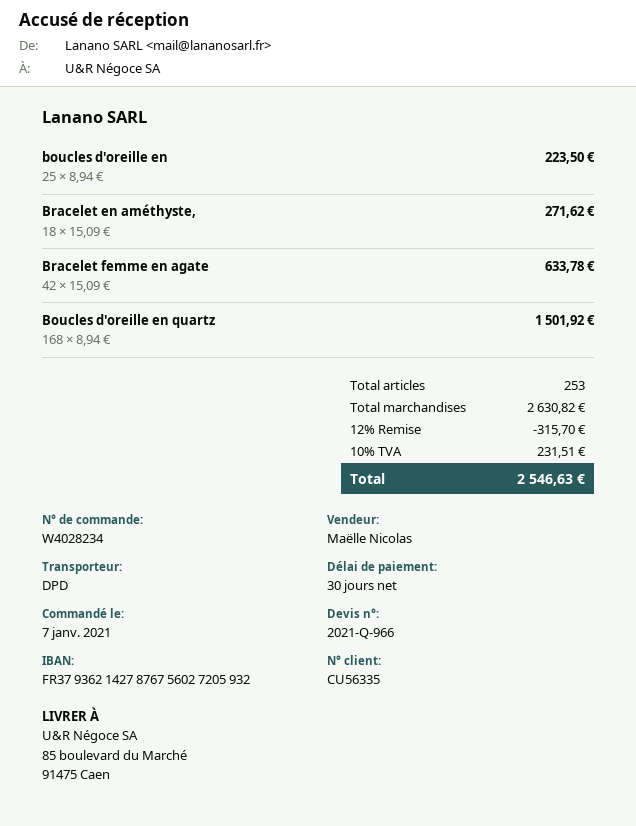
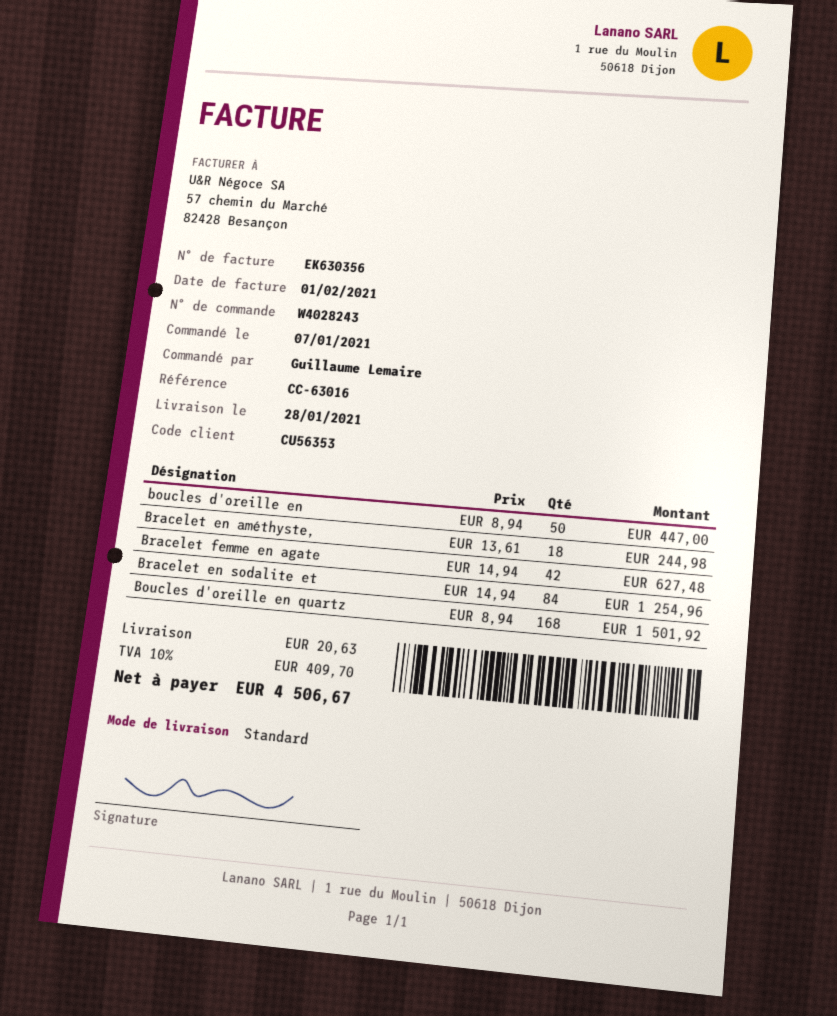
order number: W4028234 -> W4028243
customer number: CU56335 -> CU56353
shipping method: DPD -> standard
boucles d'oreille en: 25 x 8.94 = 223.50 -> 50 x 8.94 = 447.00
Bracelet en améthyste,: 18 x 15.09 = 271.62 -> 18 x 13.61 = 244.98
Bracelet femme en agate: 42 x 15.09 = 633.78 -> 42 x 14.94 = 627.48
Bracelet en sodalite et: none -> 84 x 14.94 = 1254.96
discount: 12% = 315.70 -> none
shipping: none -> 20.63
tax: 10% = 231.51 -> 10% = 409.70
total: 2546.63 -> 4506.67

